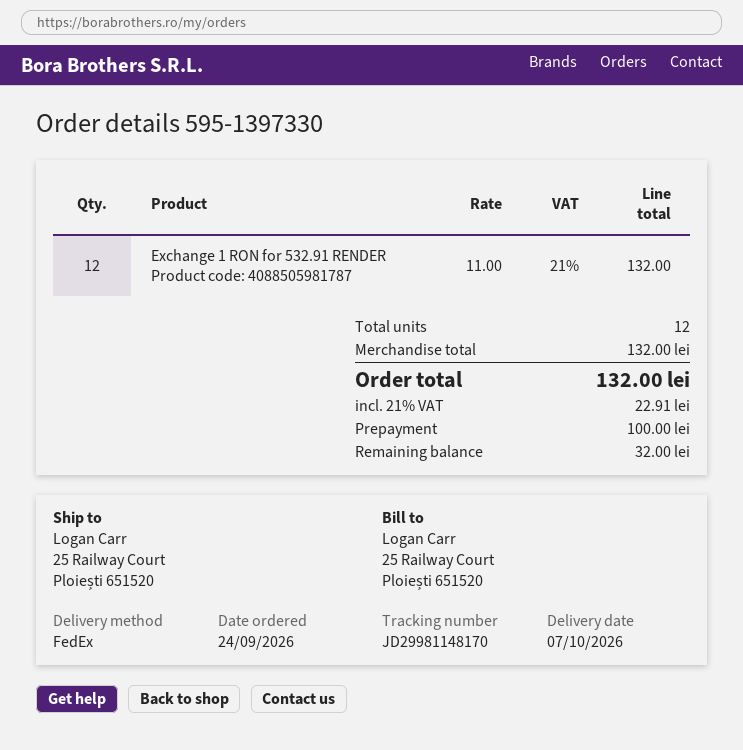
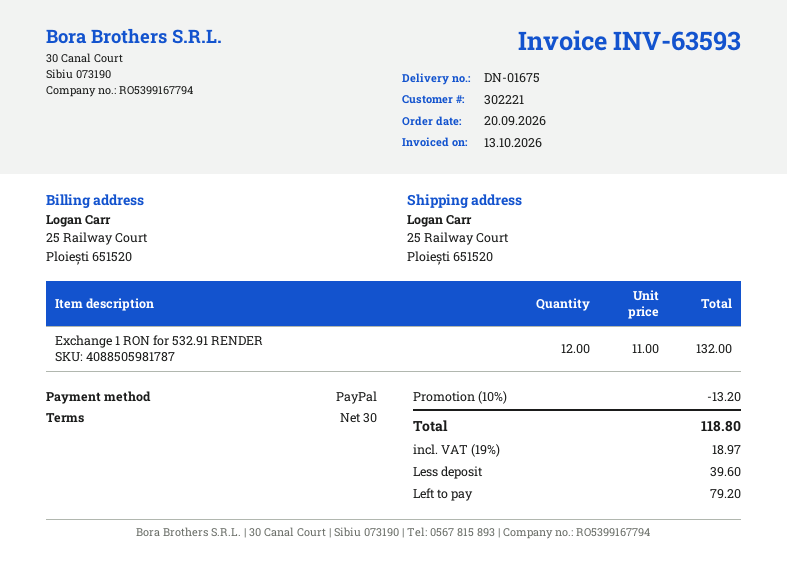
order date: 2026-09-24 -> 2026-09-20
discount: none -> 10% = 13.20
tax: 21% = 22.91 -> 19% = 18.97
total: 132.00 -> 118.80
deposit: 100.00 -> 39.60
balance: 32.00 -> 79.20

